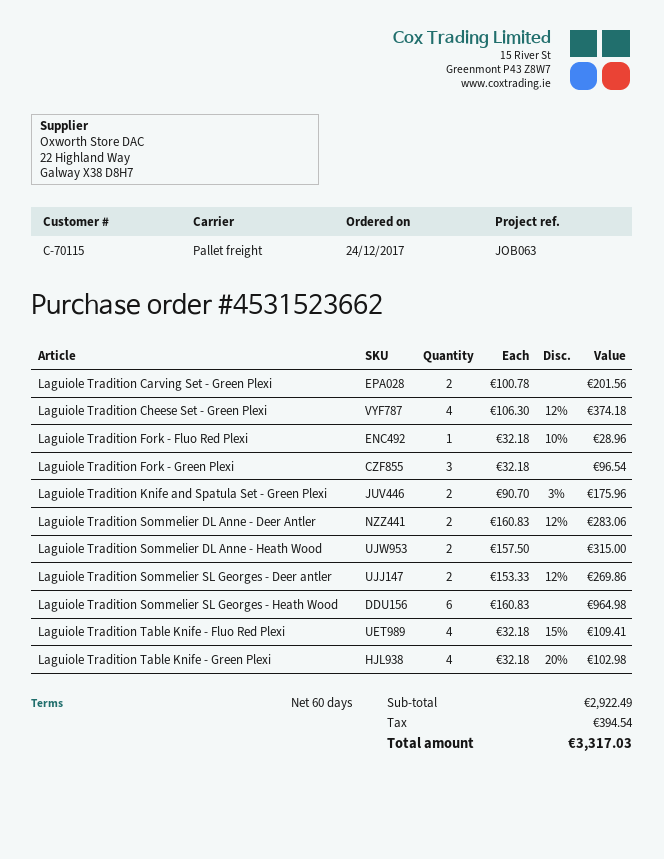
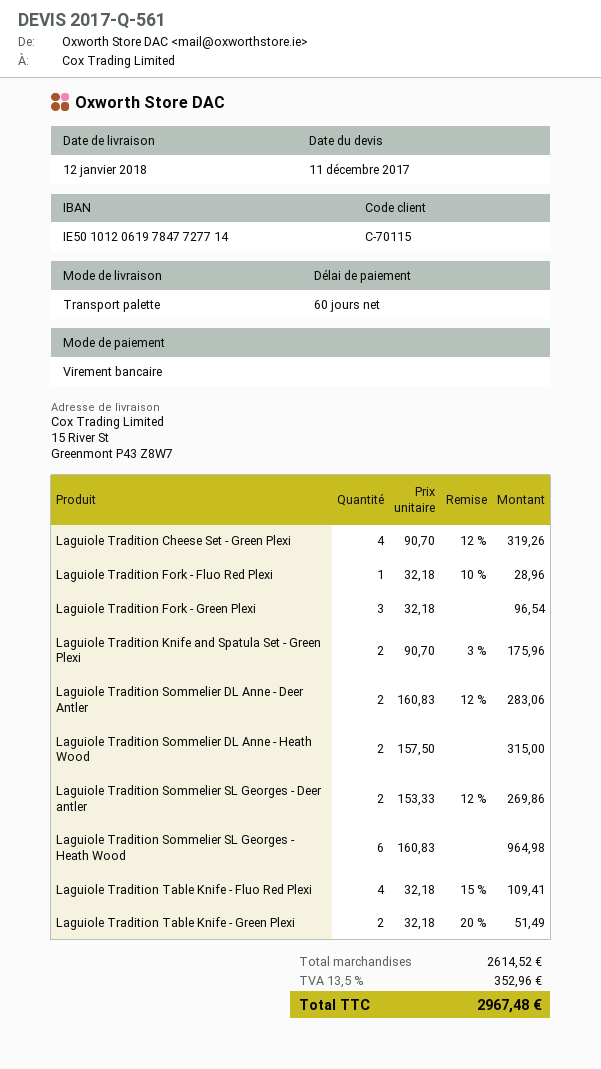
Laguiole Tradition Carving Set - Green Plexi: 2 x 100.78 = 201.56 -> none
Laguiole Tradition Cheese Set - Green Plexi: 4 x 106.30 - 12% = 374.18 -> 4 x 90.70 - 12% = 319.26
Laguiole Tradition Table Knife - Green Plexi: 4 x 32.18 - 20% = 102.98 -> 2 x 32.18 - 20% = 51.49
subtotal: 2922.49 -> 2614.52
tax: 394.54 -> 352.96
total: 3317.03 -> 2967.48

